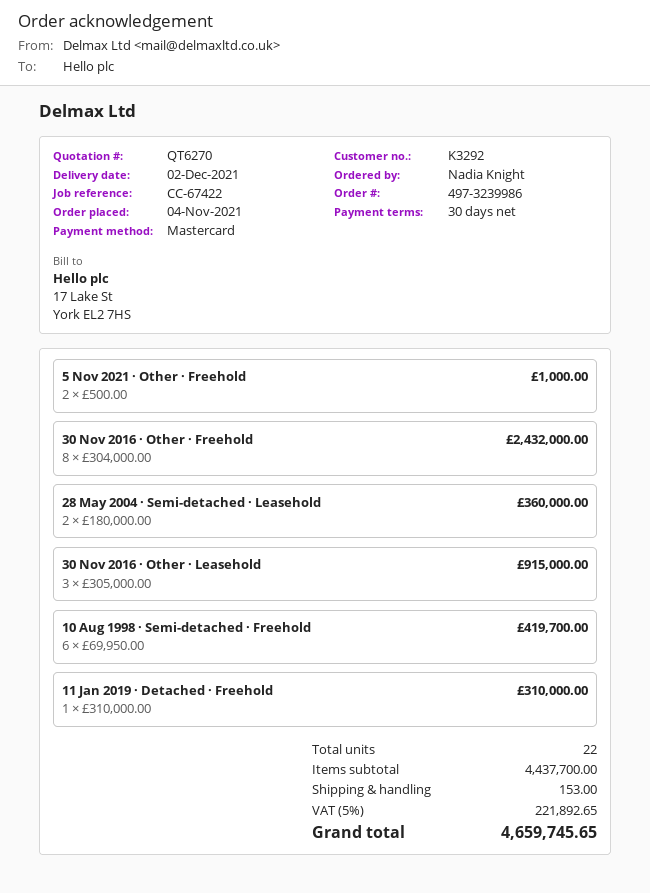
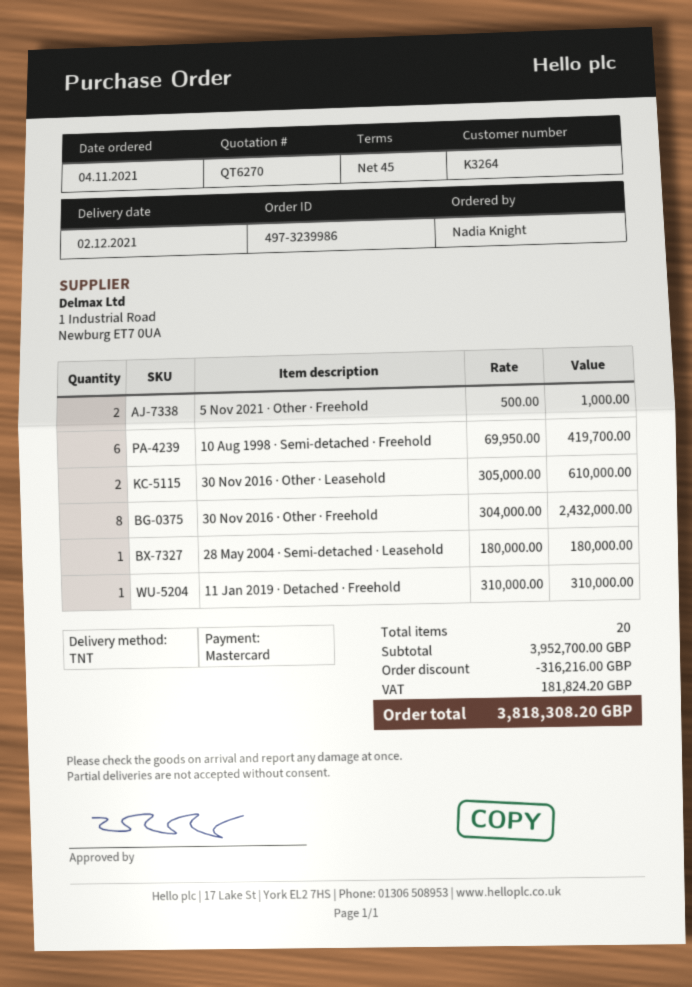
payment terms: 30 days -> 45 days
customer number: K3292 -> K3264
28 May 2004 · Semi-detached · Leasehold: 2 x 180000.00 = 360000.00 -> 1 x 180000.00 = 180000.00
30 Nov 2016 · Other · Leasehold: 3 x 305000.00 = 915000.00 -> 2 x 305000.00 = 610000.00
total quantity: 22 -> 20
subtotal: 4437700.00 -> 3952700.00
discount: none -> 316216.00
shipping: 153.00 -> none
tax: 221892.65 -> 181824.20
total: 4659745.65 -> 3818308.20

